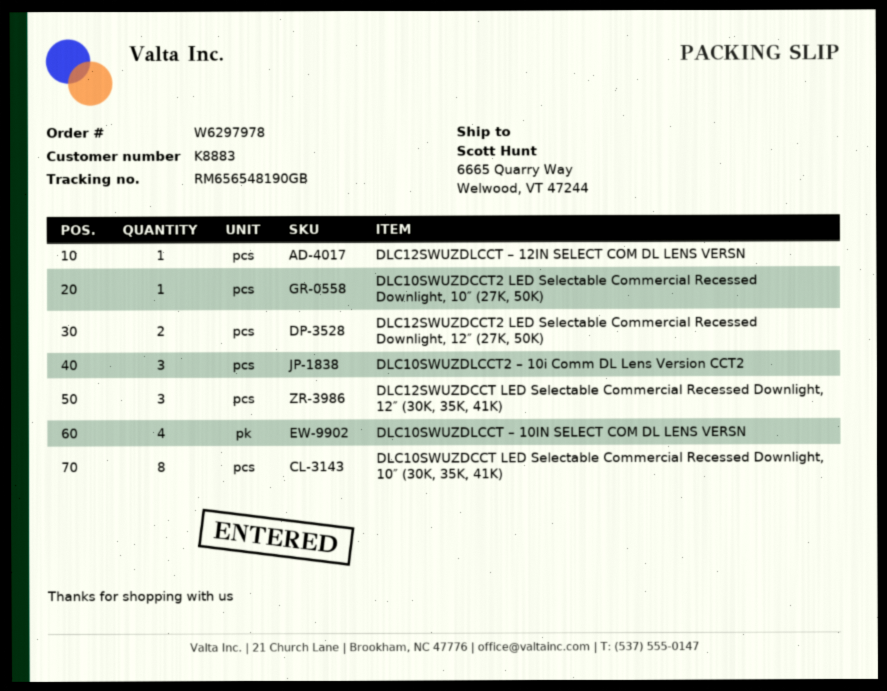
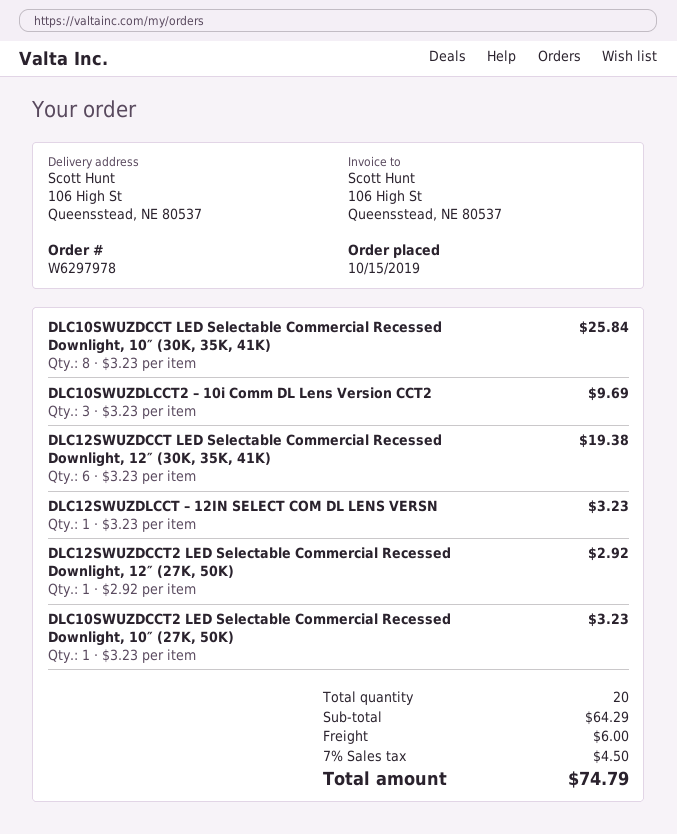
ship to: 6665 Quarry Way, Welwood, VT 47244 -> 106 High St, Queensstead, NE 80537
DLC12SWUZDCCT2 LED Selectable Commercial Recessed Downlight, 12″ (27K, 50K): 2 -> 1
DLC12SWUZDCCT LED Selectable Commercial Recessed Downlight, 12″ (30K, 35K, 41K): 3 -> 6
DLC10SWUZDLCCT – 10IN SELECT COM DL LENS VERSN: 4 -> none

